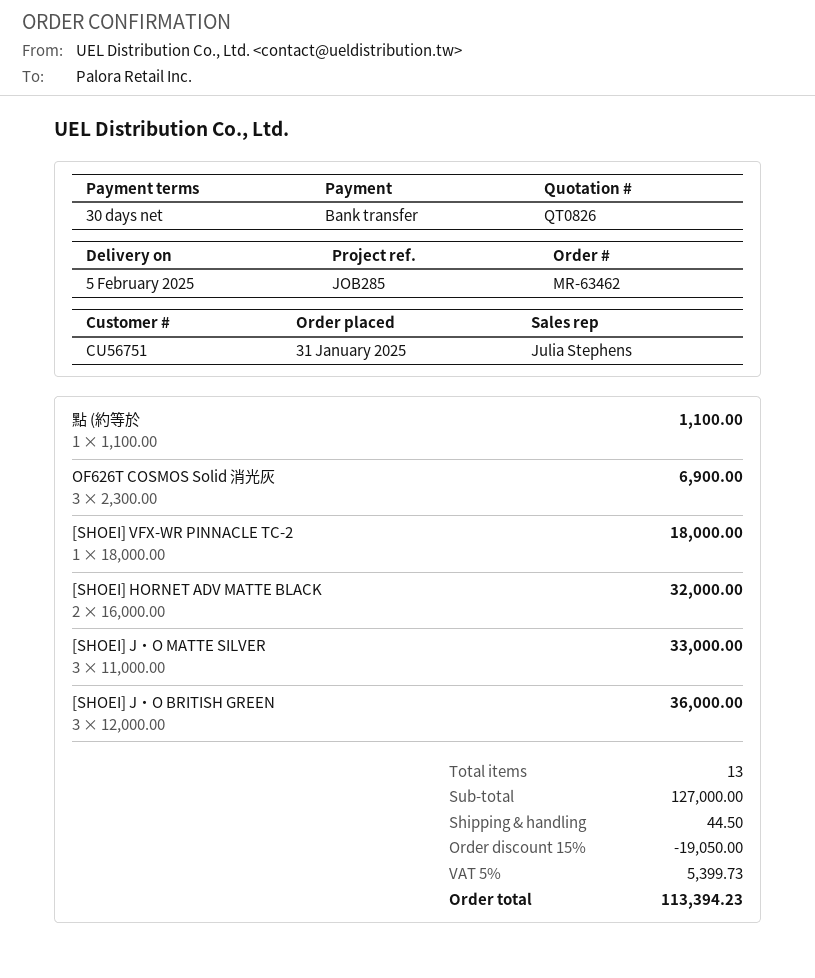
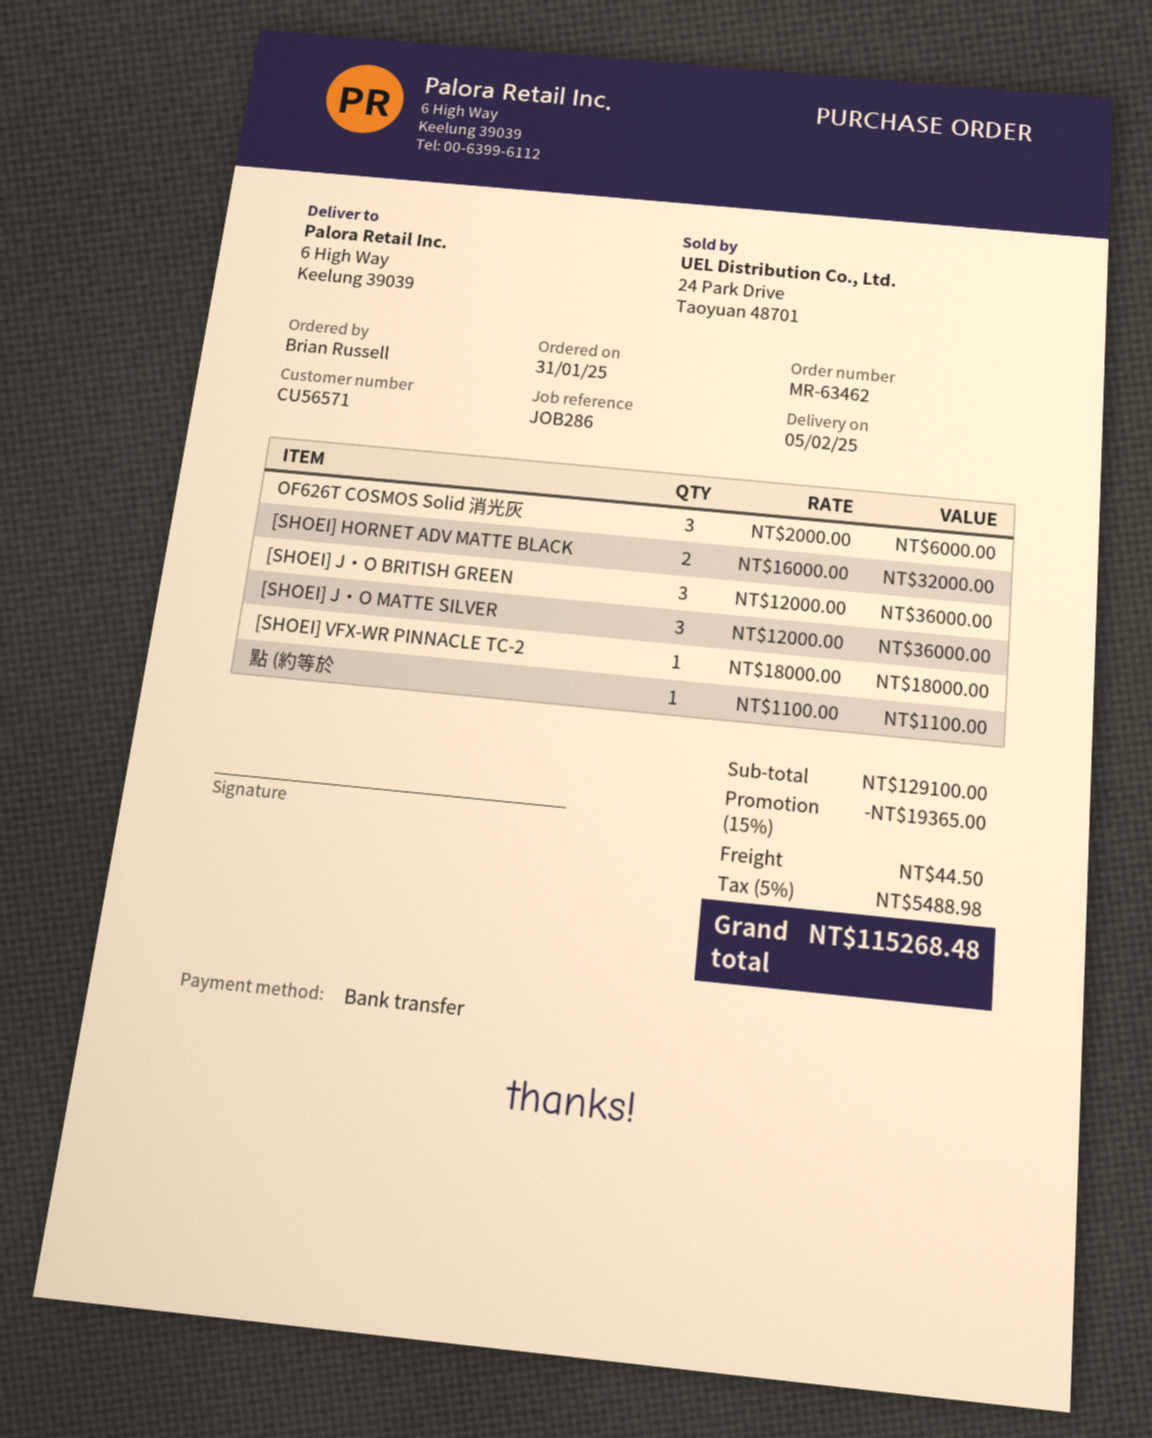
customer number: CU56751 -> CU56571
reference: JOB285 -> JOB286
OF626T COSMOS Solid 消光灰: 3 x 2300.00 = 6900.00 -> 3 x 2000.00 = 6000.00
[SHOEI] J・O MATTE SILVER: 3 x 11000.00 = 33000.00 -> 3 x 12000.00 = 36000.00
subtotal: 127000.00 -> 129100.00
discount: 15% = 19050.00 -> 15% = 19365.00
tax: 5% = 5399.73 -> 5% = 5488.98
total: 113394.23 -> 115268.48

